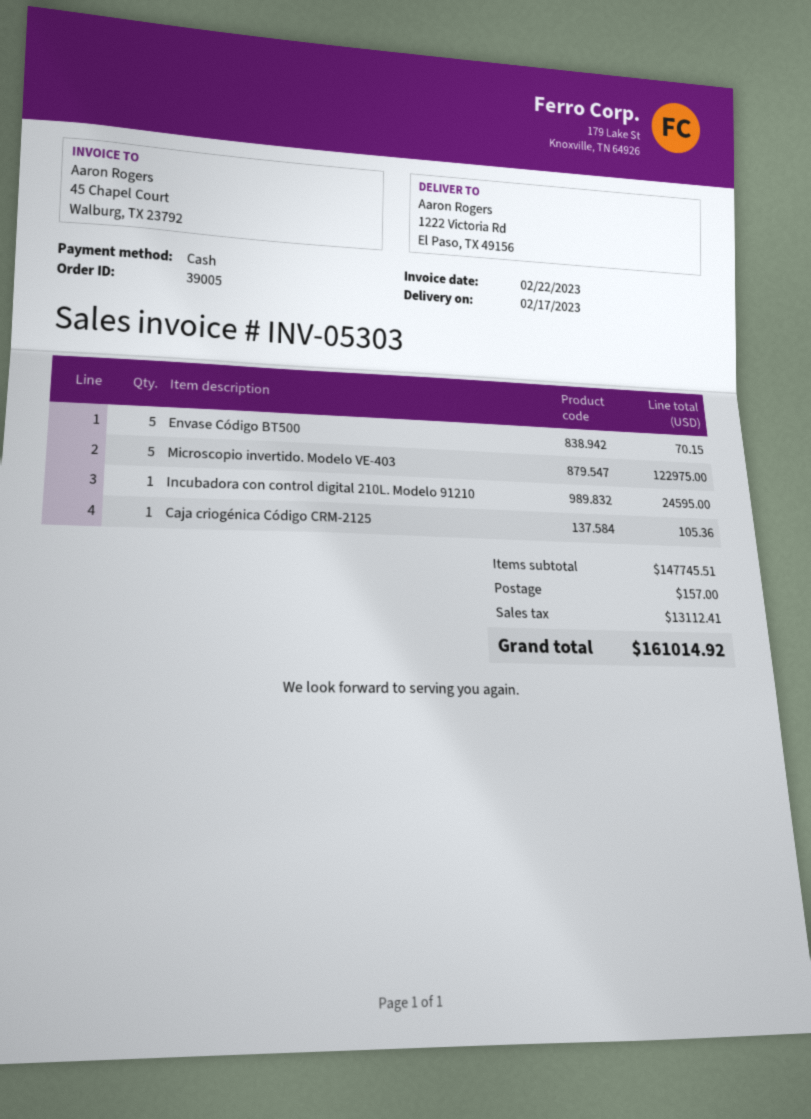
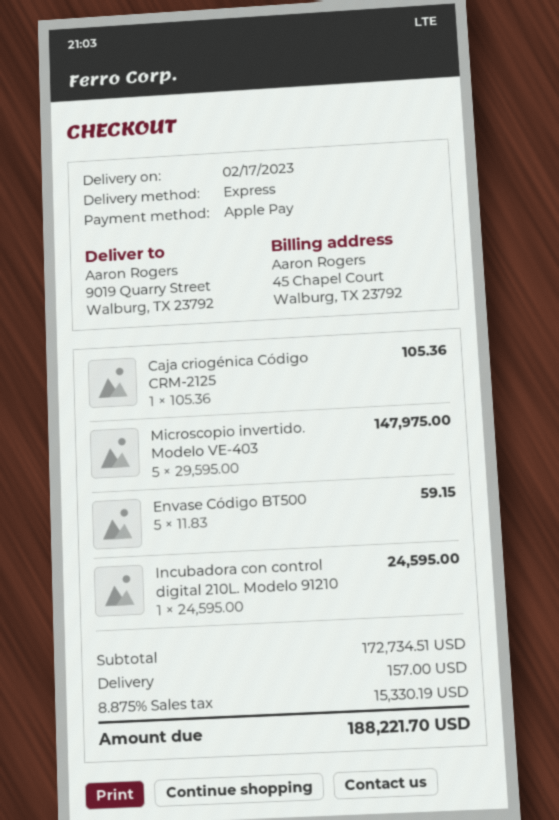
payment method: cash -> Apple Pay
ship to: 1222 Victoria Rd, El Paso, TX 49156 -> 9019 Quarry Street, Walburg, TX 23792
Envase Código BT500: 5 for 70.15 -> 5 for 59.15
Microscopio invertido. Modelo VE-403: 5 for 122975.00 -> 5 for 147975.00
subtotal: 147745.51 -> 172734.51
tax: 13112.41 -> 15330.19
total: 161014.92 -> 188221.70

